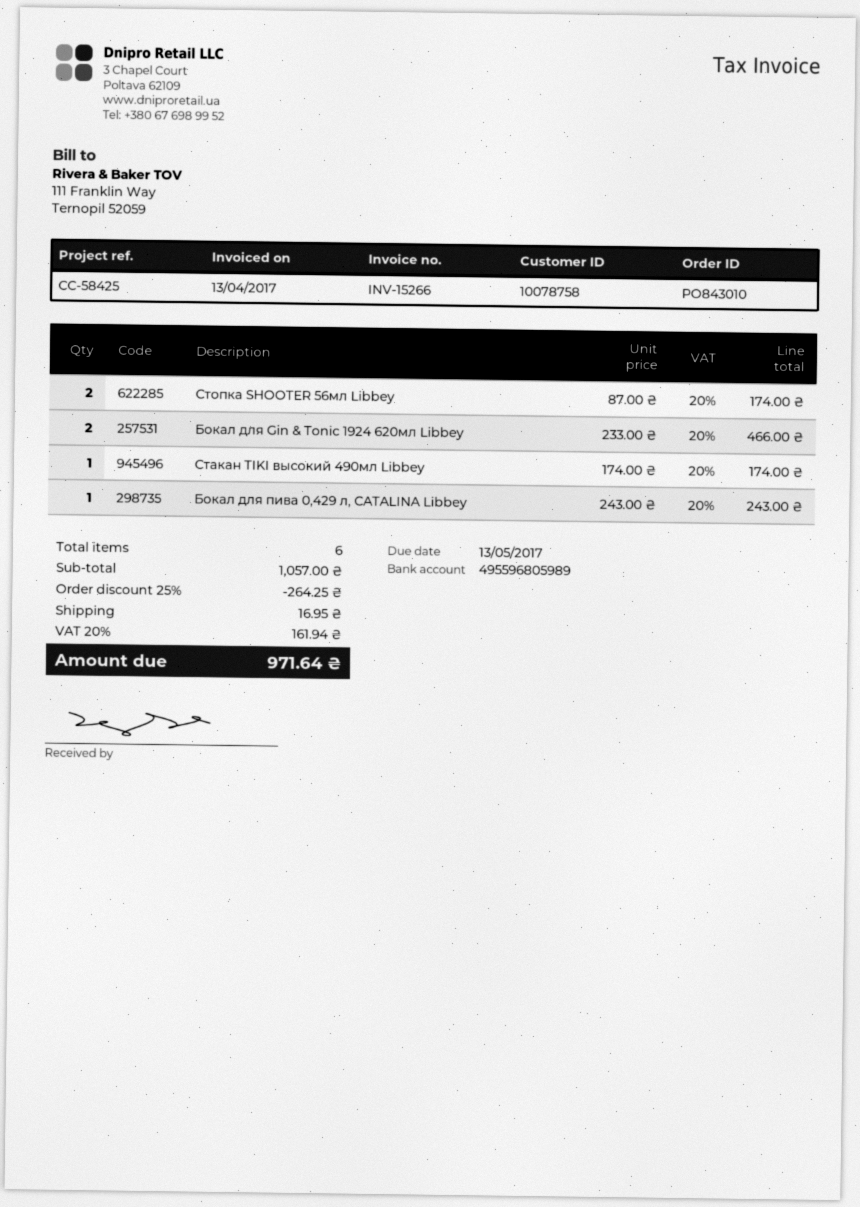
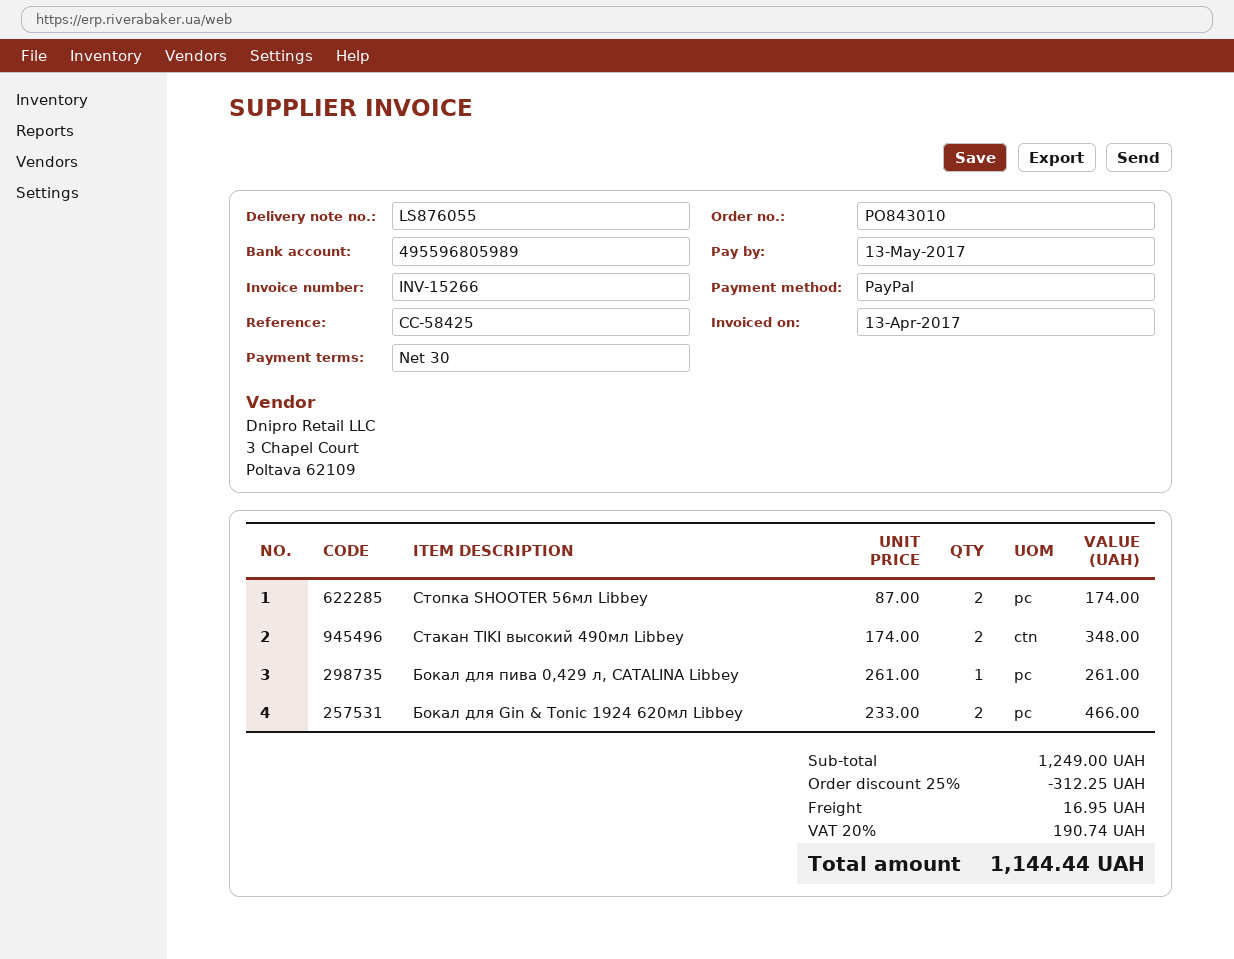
Стакан TIKI высокий 490мл Libbey: 1 x 174.00 = 174.00 -> 2 x 174.00 = 348.00
Бокал для пива 0,429 л, CATALINA Libbey: 1 x 243.00 = 243.00 -> 1 x 261.00 = 261.00
subtotal: 1057.00 -> 1249.00
discount: 25% = 264.25 -> 25% = 312.25
tax: 20% = 161.94 -> 20% = 190.74
total: 971.64 -> 1144.44

